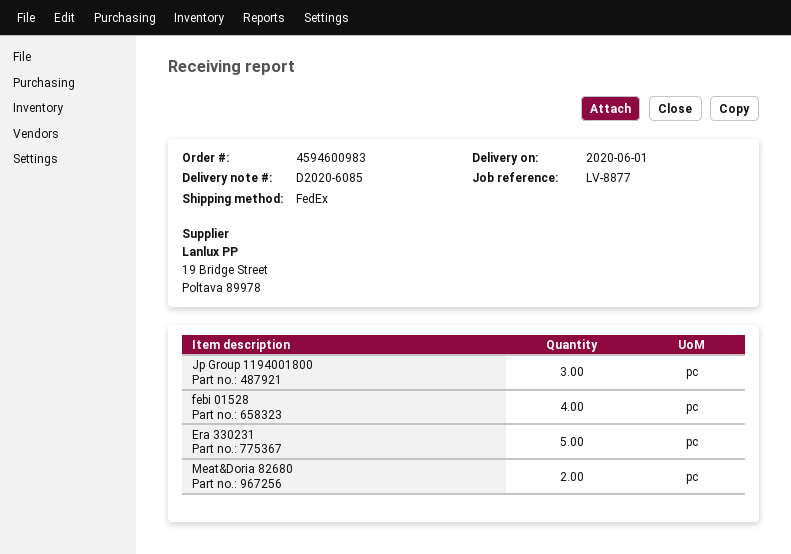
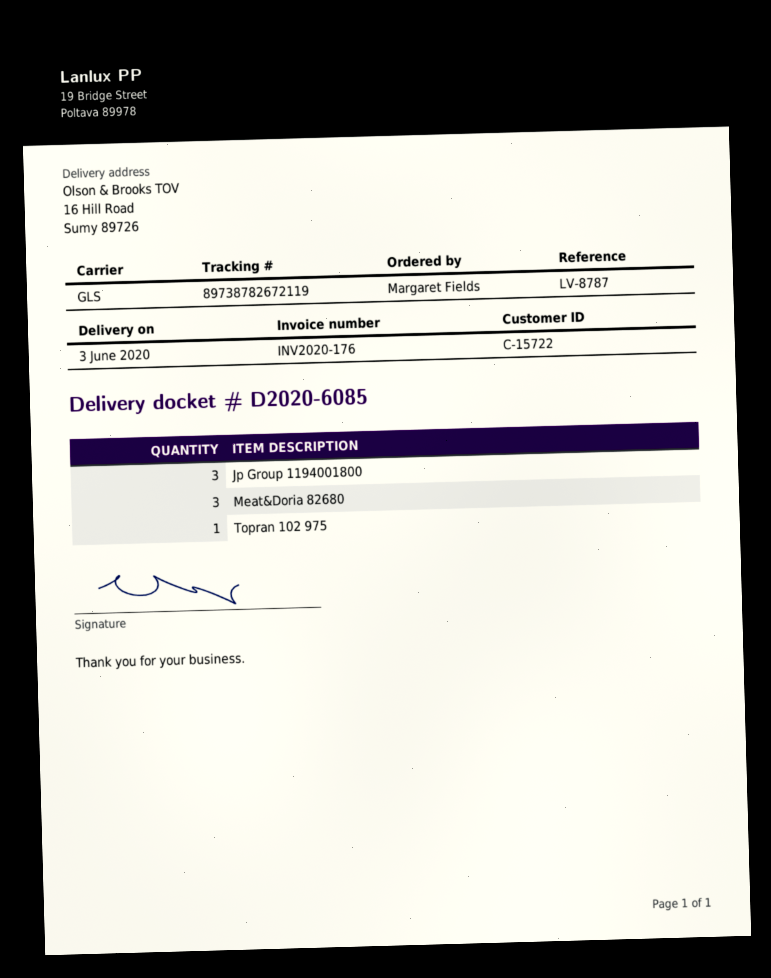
delivery date: 2020-06-01 -> 2020-06-03
reference: LV-8877 -> LV-8787
shipping method: FedEx -> GLS
febi 01528: 4 -> none
Era 330231: 5 -> none
Meat&Doria 82680: 2 -> 3
Topran 102 975: none -> 1

